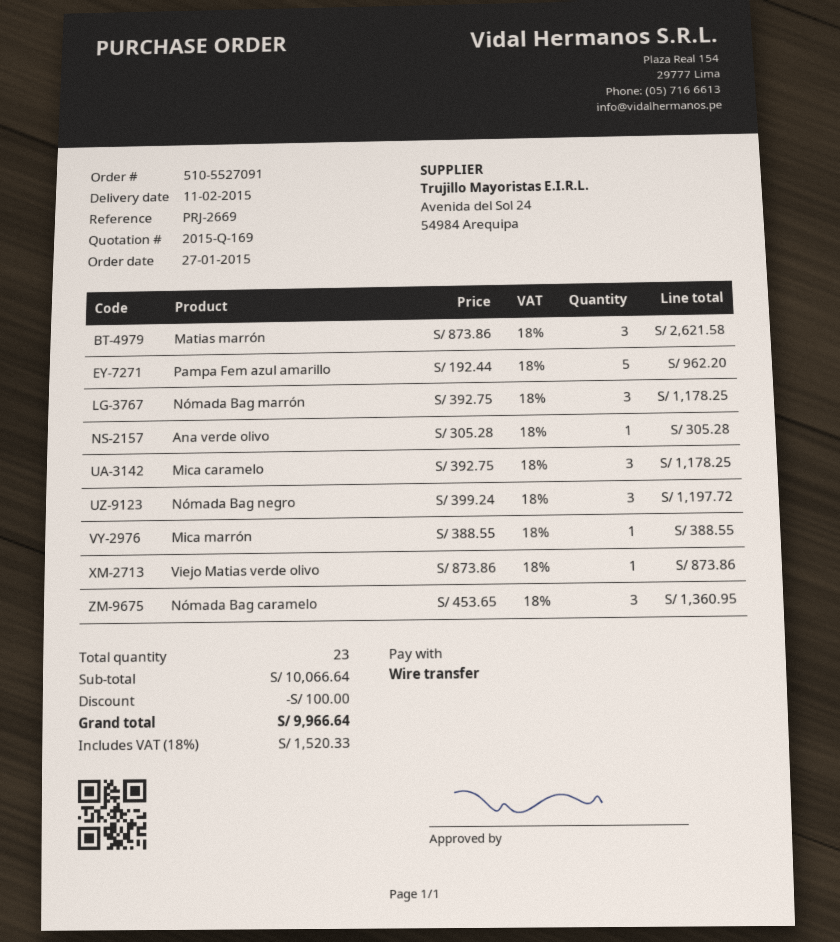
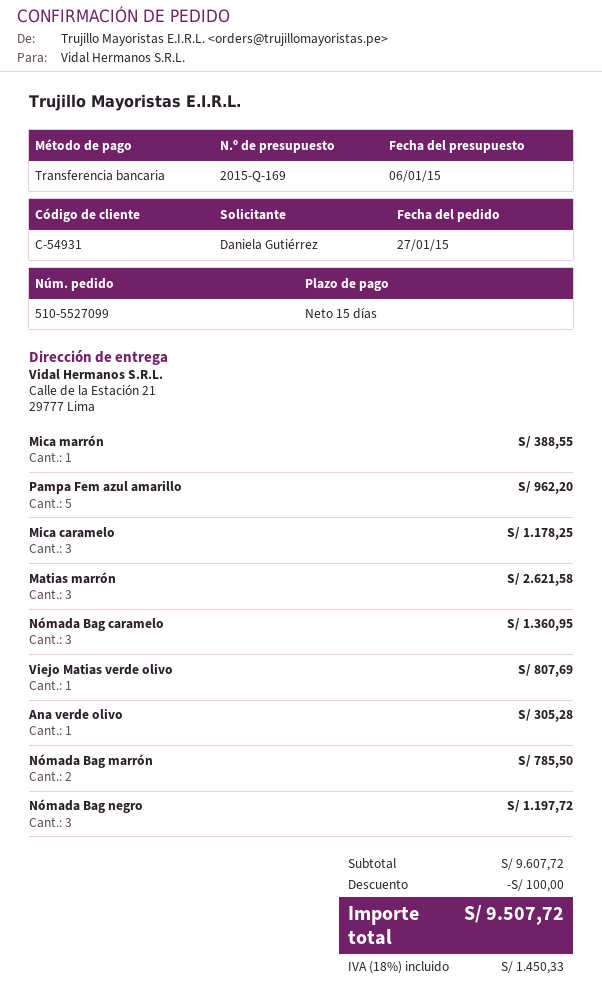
order number: 510-5527091 -> 510-5527099
Nómada Bag marrón: 3 for 1178.25 -> 2 for 785.50
Viejo Matias verde olivo: 1 for 873.86 -> 1 for 807.69
subtotal: 10066.64 -> 9607.72
tax: 18% = 1520.33 -> 18% = 1450.33
total: 9966.64 -> 9507.72

